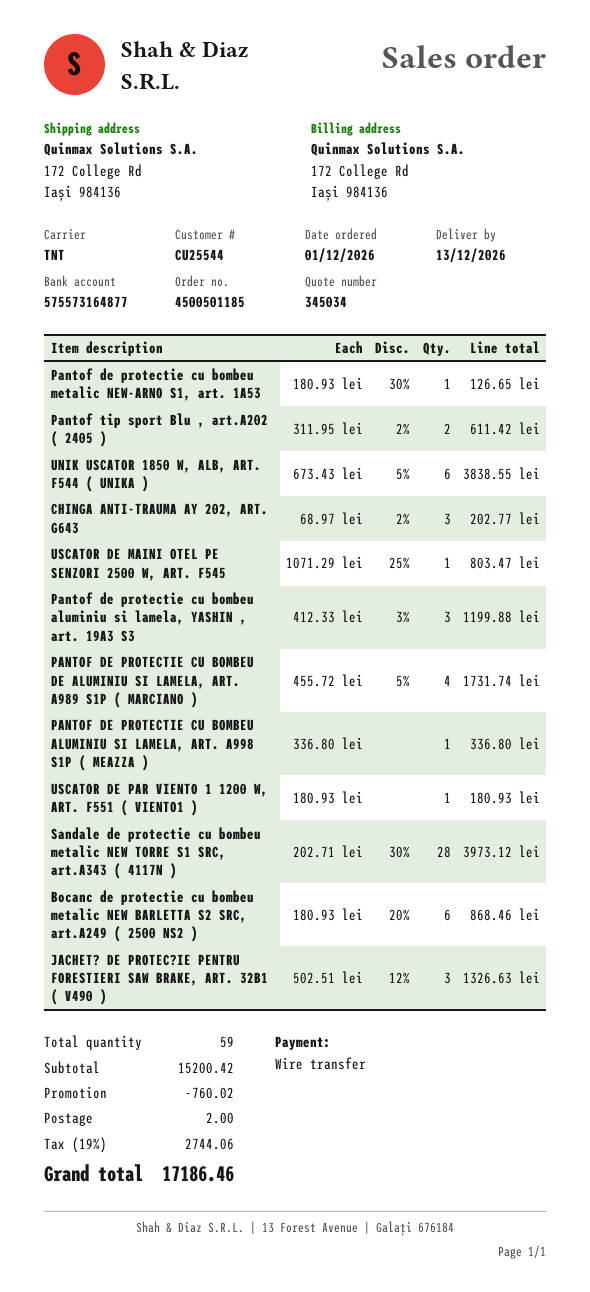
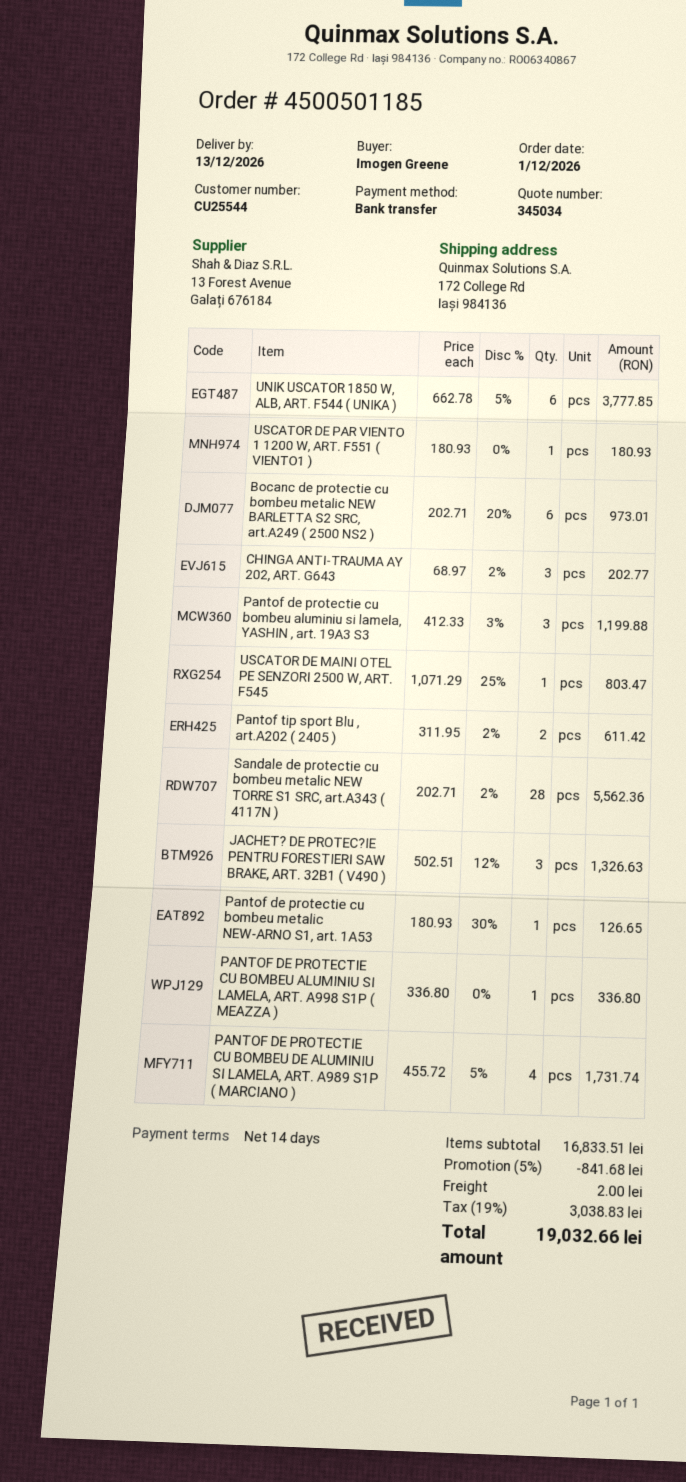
UNIK USCATOR 1850 W, ALB, ART. F544 ( UNIKA ): 6 x 673.43 - 5% = 3838.55 -> 6 x 662.78 - 5% = 3777.85
Sandale de protectie cu bombeu metalic NEW TORRE S1 SRC, art.A343 ( 4117N ): 28 x 202.71 - 30% = 3973.12 -> 28 x 202.71 - 2% = 5562.36
Bocanc de protectie cu bombeu metalic NEW BARLETTA S2 SRC, art.A249 ( 2500 NS2 ): 6 x 180.93 - 20% = 868.46 -> 6 x 202.71 - 20% = 973.01
subtotal: 15200.42 -> 16833.51
discount: 760.02 -> 841.68
tax: 19% = 2744.06 -> 19% = 3038.83
total: 17186.46 -> 19032.66

